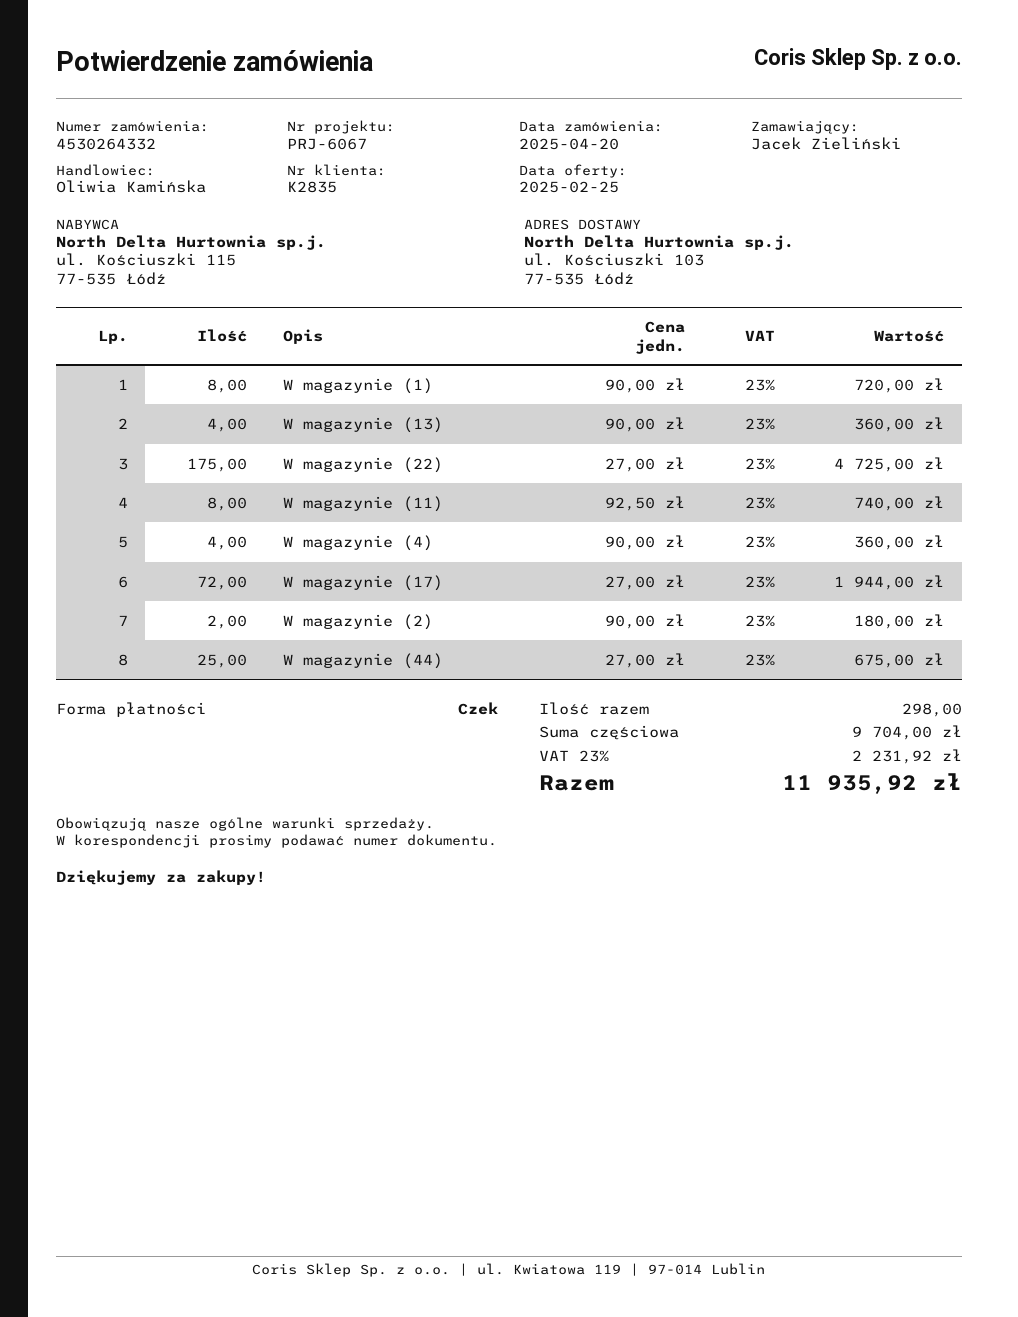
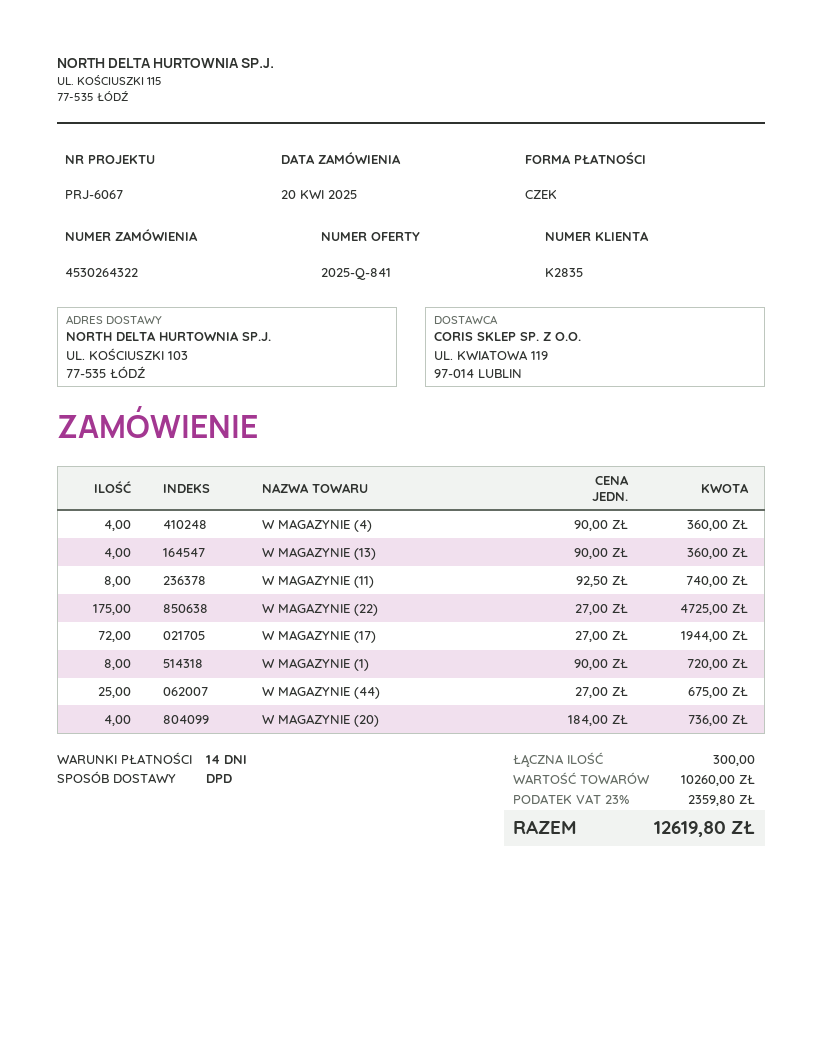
order number: 4530264332 -> 4530264322
W magazynie (2): 2 x 90.00 = 180.00 -> none
W MAGAZYNIE (20): none -> 4 x 184.00 = 736.00
total quantity: 298 -> 300
subtotal: 9704.00 -> 10260.00
tax: 23% = 2231.92 -> 23% = 2359.80
total: 11935.92 -> 12619.80

